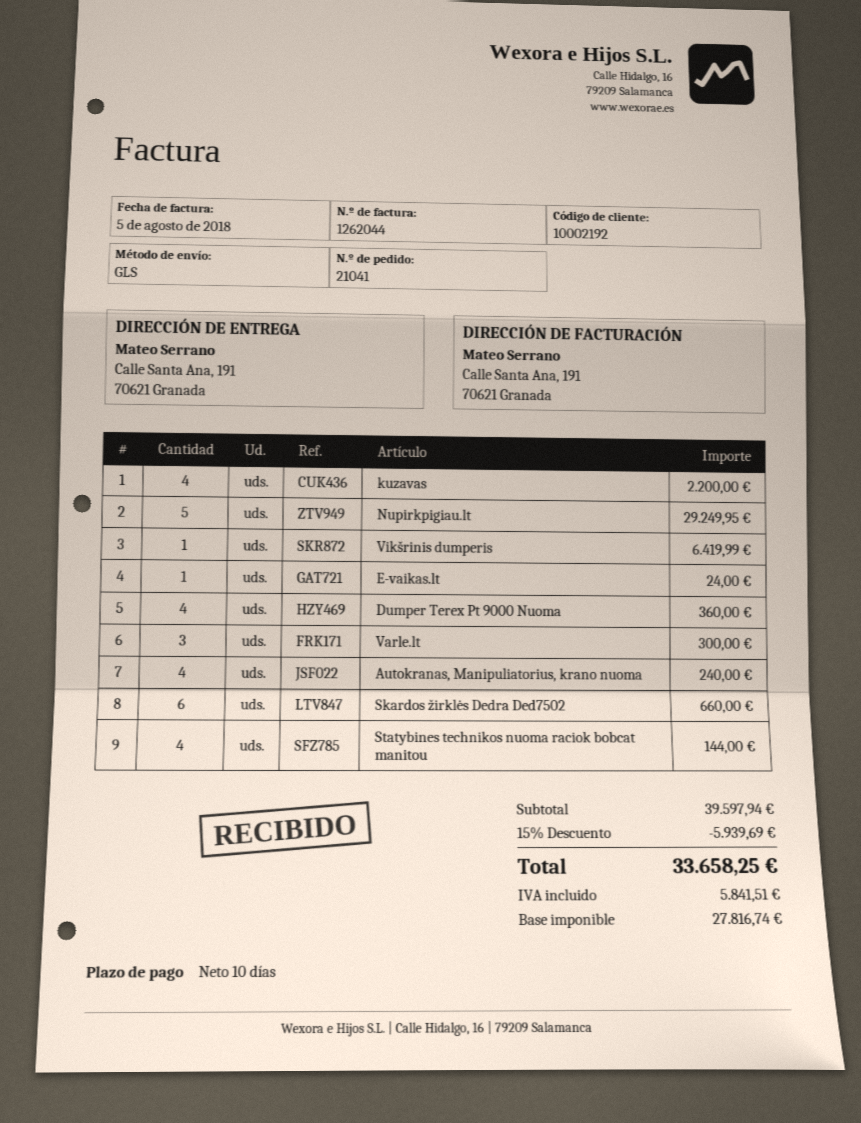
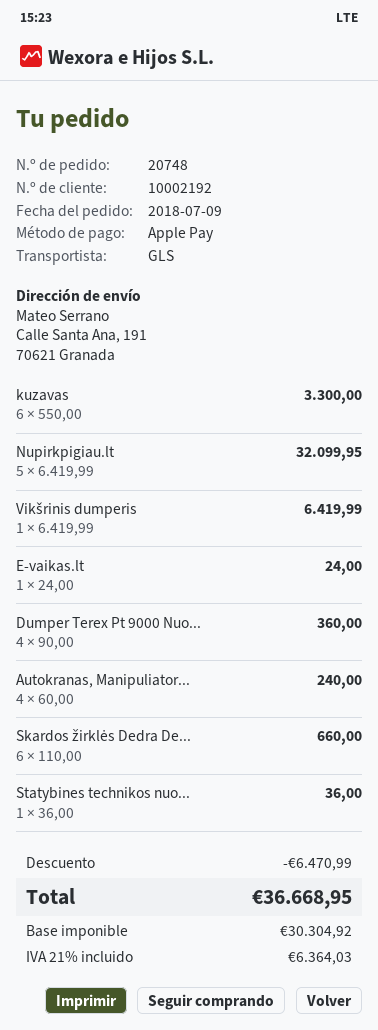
order number: 21041 -> 20748
kuzavas: 4 for 2200.00 -> 6 for 3300.00
Nupirkpigiau.lt: 5 for 29249.95 -> 5 for 32099.95
Varle.lt: 3 for 300.00 -> none
Statybines technikos nuoma raciok bobcat manitou: 4 for 144.00 -> 1 for 36.00
discount: 5939.69 -> 6470.99
net: 27816.74 -> 30304.92
tax: 5841.51 -> 6364.03
total: 33658.25 -> 36668.95

